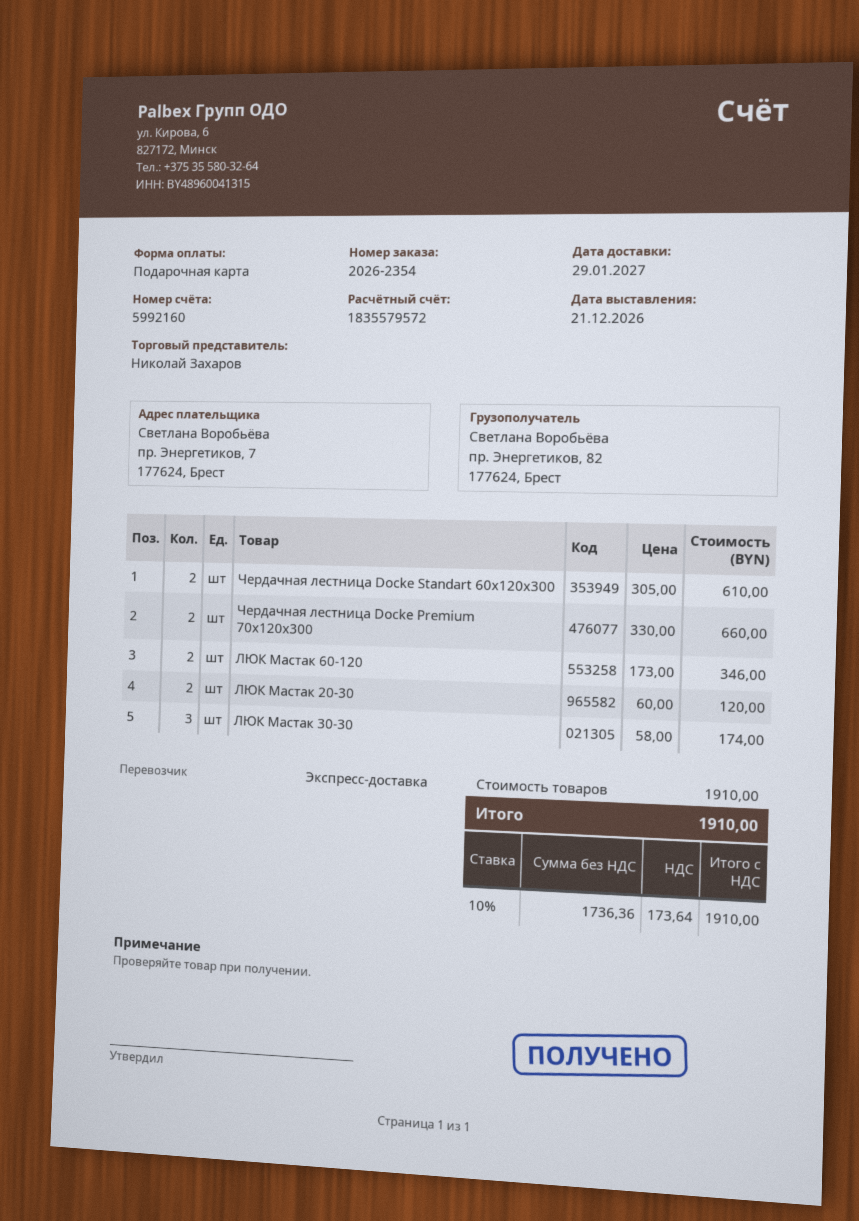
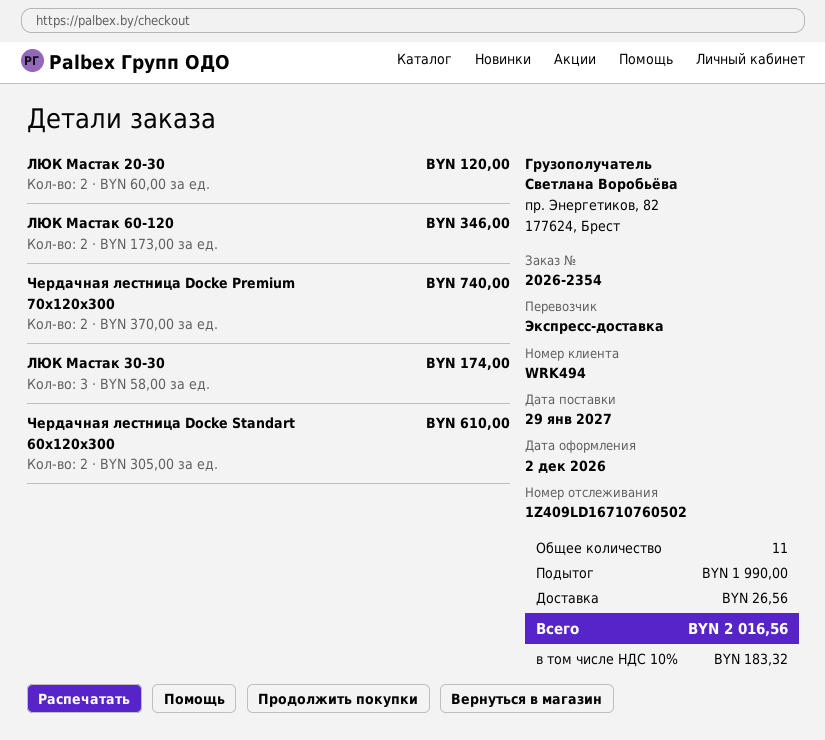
Чердачная лестница Docke Premium 70x120x300: 2 x 330.00 = 660.00 -> 2 x 370.00 = 740.00
subtotal: 1910.00 -> 1990.00
shipping: none -> 26.56
tax: 10% = 173.64 -> 10% = 183.32
total: 1910.00 -> 2016.56

